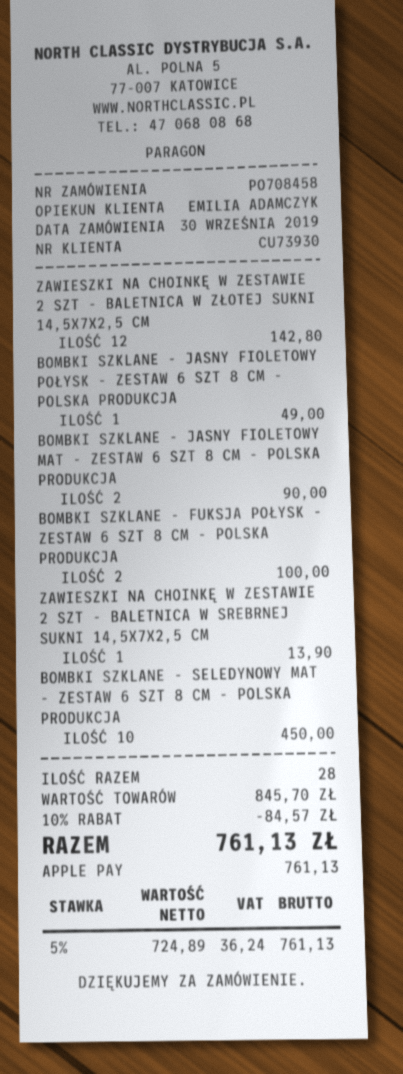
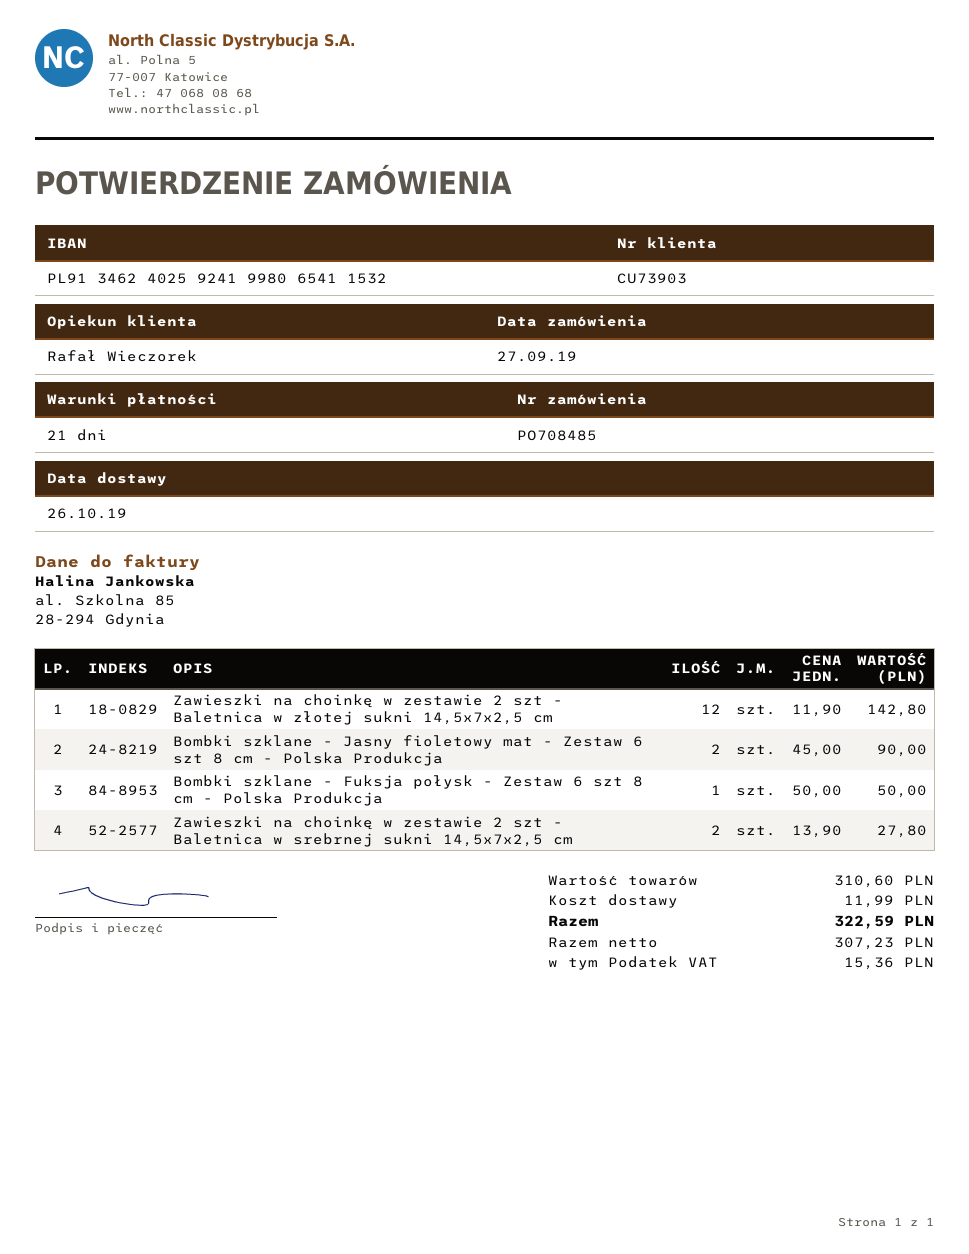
order number: PO708458 -> PO708485
order date: 2019-09-30 -> 2019-09-27
customer number: CU73930 -> CU73903
sales rep: EMILIA ADAMCZYK -> Rafał Wieczorek
BOMBKI SZKLANE - JASNY FIOLETOWY POŁYSK - ZESTAW 6 SZT 8 CM - POLSKA PRODUKCJA: 1 for 49.00 -> none
BOMBKI SZKLANE - FUKSJA POŁYSK - ZESTAW 6 SZT 8 CM - POLSKA PRODUKCJA: 2 for 100.00 -> 1 for 50.00
ZAWIESZKI NA CHOINKĘ W ZESTAWIE 2 SZT - BALETNICA W SREBRNEJ SUKNI 14,5X7X2,5 CM: 1 for 13.90 -> 2 for 27.80
BOMBKI SZKLANE - SELEDYNOWY MAT - ZESTAW 6 SZT 8 CM - POLSKA PRODUKCJA: 10 for 450.00 -> none
subtotal: 845.70 -> 310.60
discount: 10% = 84.57 -> none
shipping: none -> 11.99
net: 724.89 -> 307.23
tax: 36.24 -> 15.36
total: 761.13 -> 322.59

